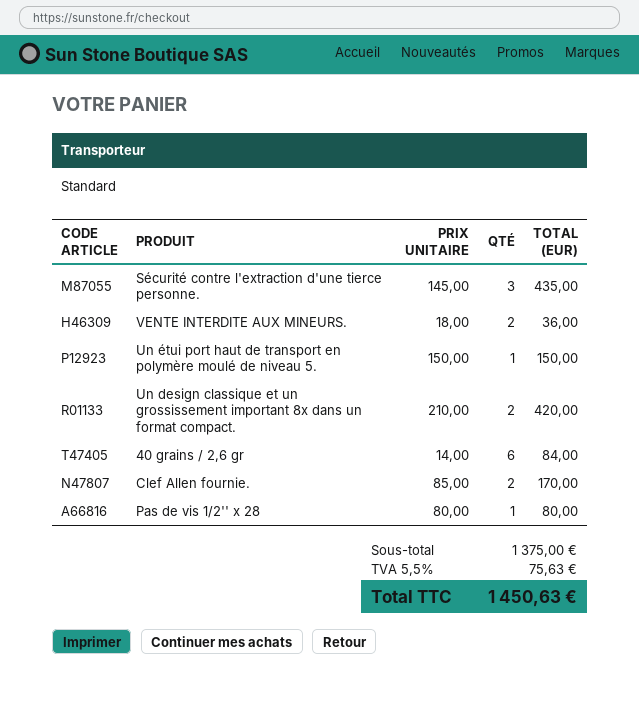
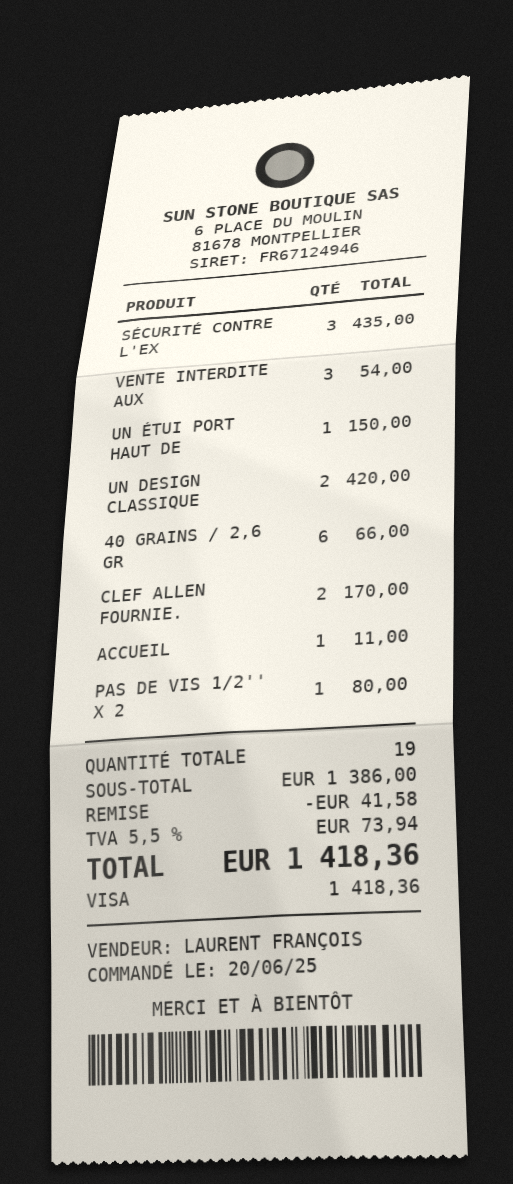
VENTE INTERDITE AUX MINEURS.: 2 for 36.00 -> 3 for 54.00
40 grains / 2,6 gr: 6 for 84.00 -> 6 for 66.00
ACCUEIL: none -> 1 for 11.00
subtotal: 1375.00 -> 1386.00
discount: none -> 41.58
tax: 5.5% = 75.63 -> 5.5% = 73.94
total: 1450.63 -> 1418.36

